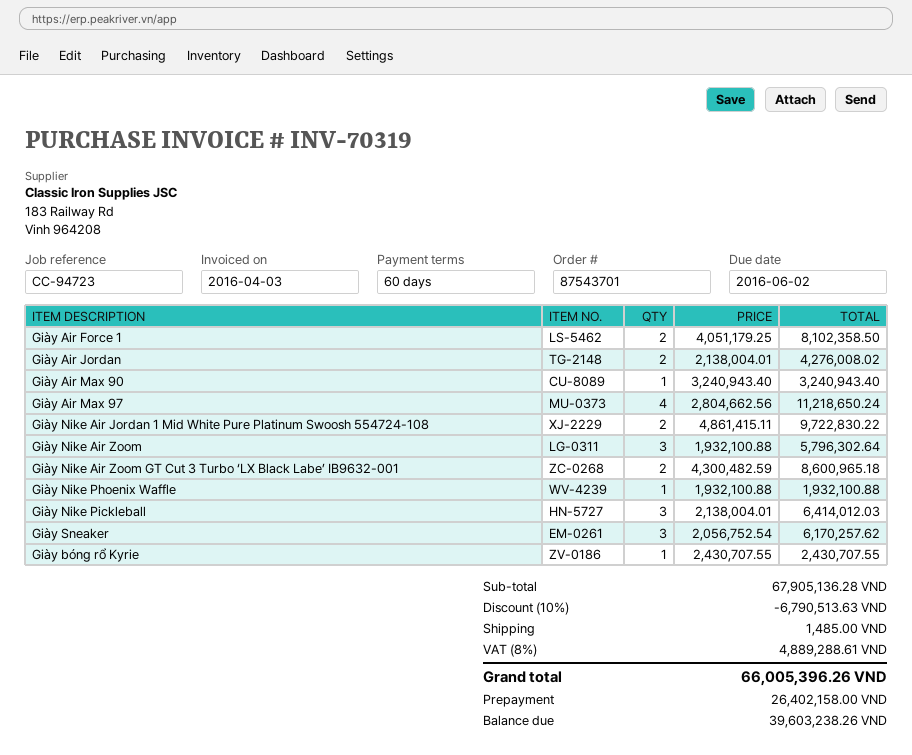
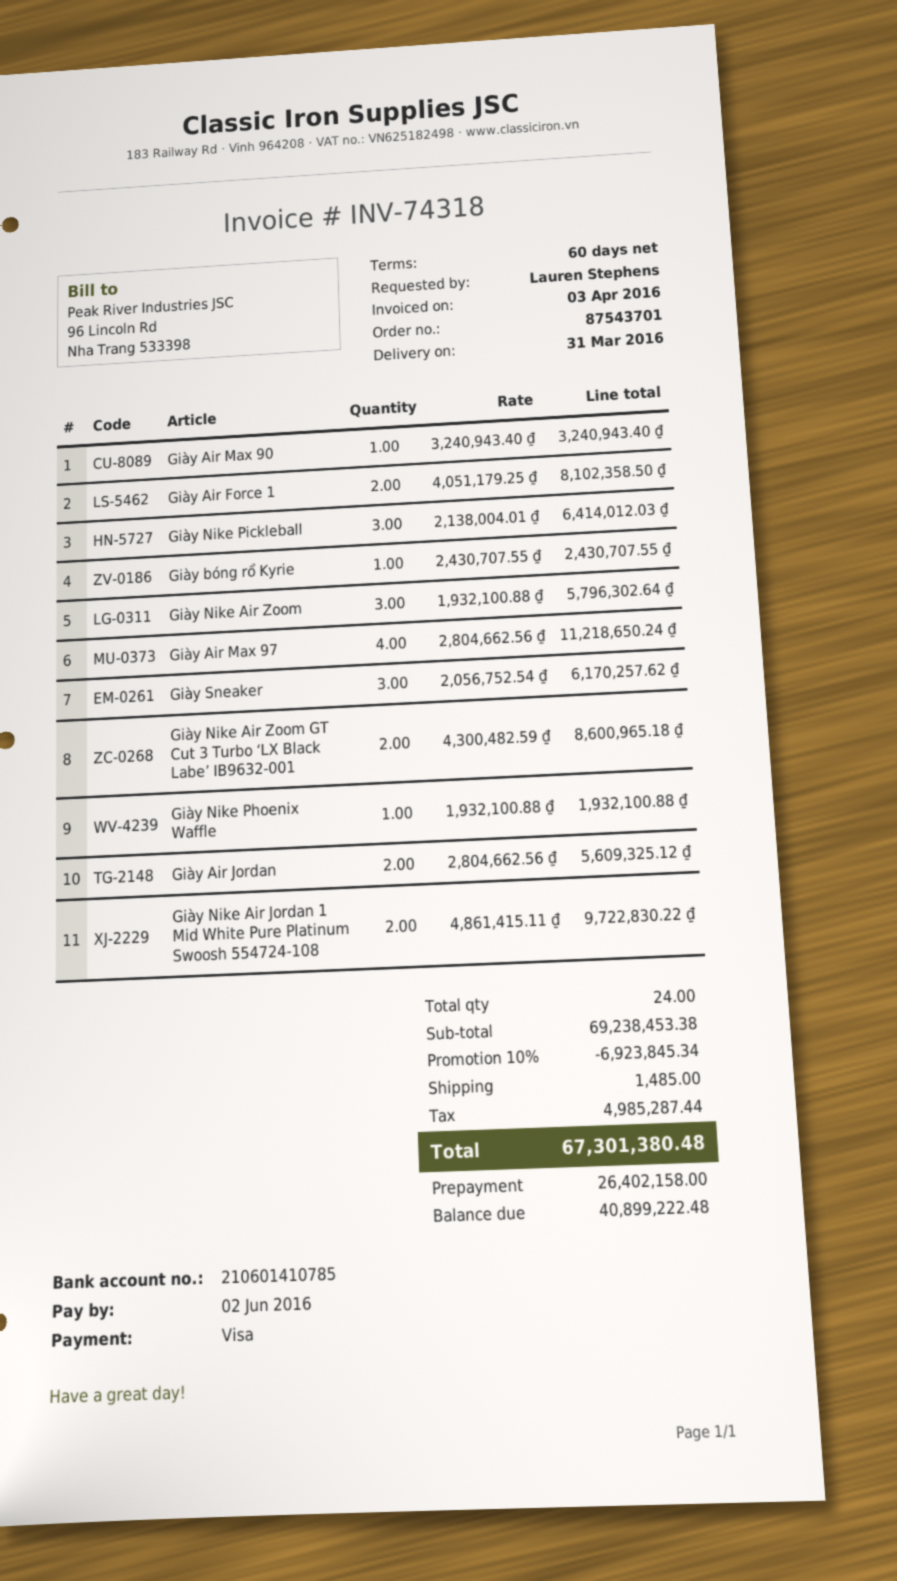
invoice number: INV-70319 -> INV-74318
Giày Air Jordan: 2 x 2138004.01 = 4276008.02 -> 2 x 2804662.56 = 5609325.12
subtotal: 67905136.28 -> 69238453.38
discount: 10% = 6790513.63 -> 10% = 6923845.34
tax: 4889288.61 -> 4985287.44
total: 66005396.26 -> 67301380.48
balance: 39603238.26 -> 40899222.48

